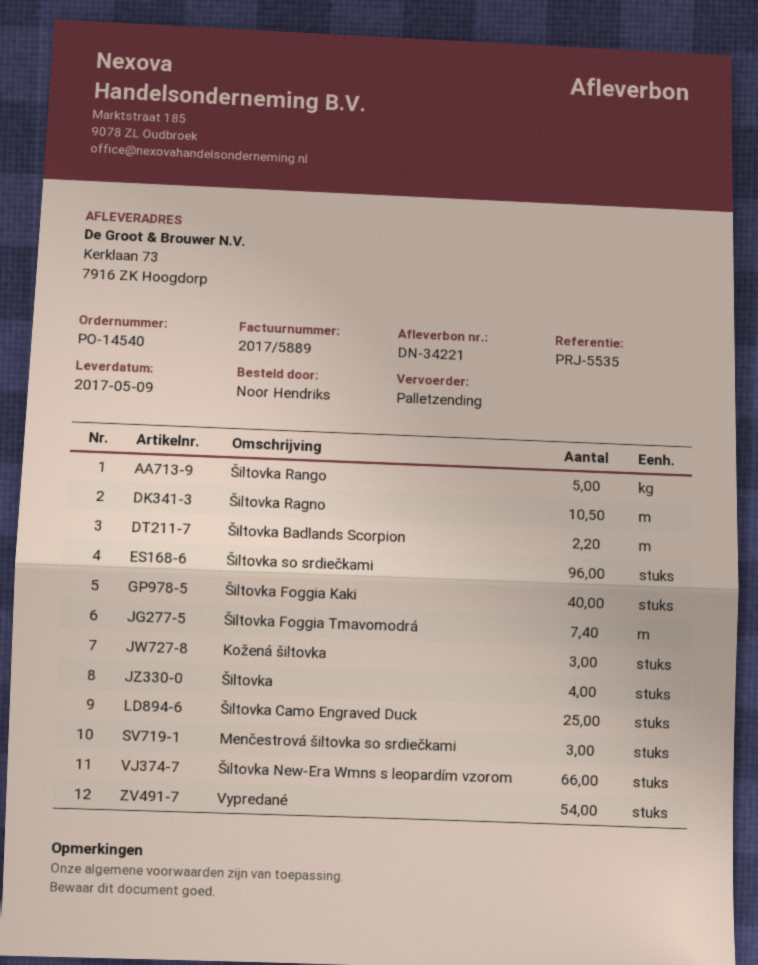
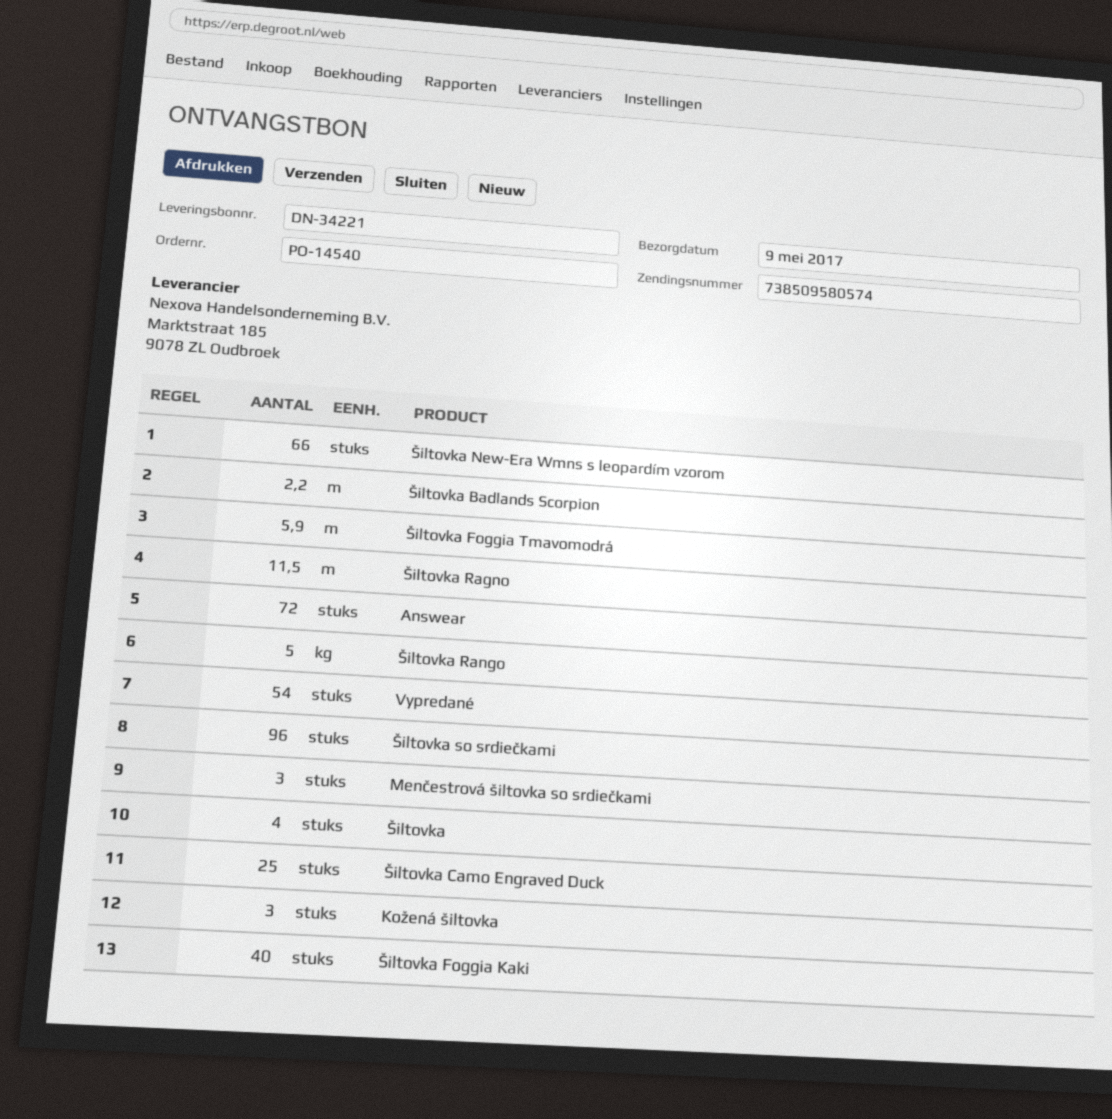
Šiltovka Ragno: 10.5 -> 11.5
Šiltovka Foggia Tmavomodrá: 7.4 -> 5.9
Answear: none -> 72

